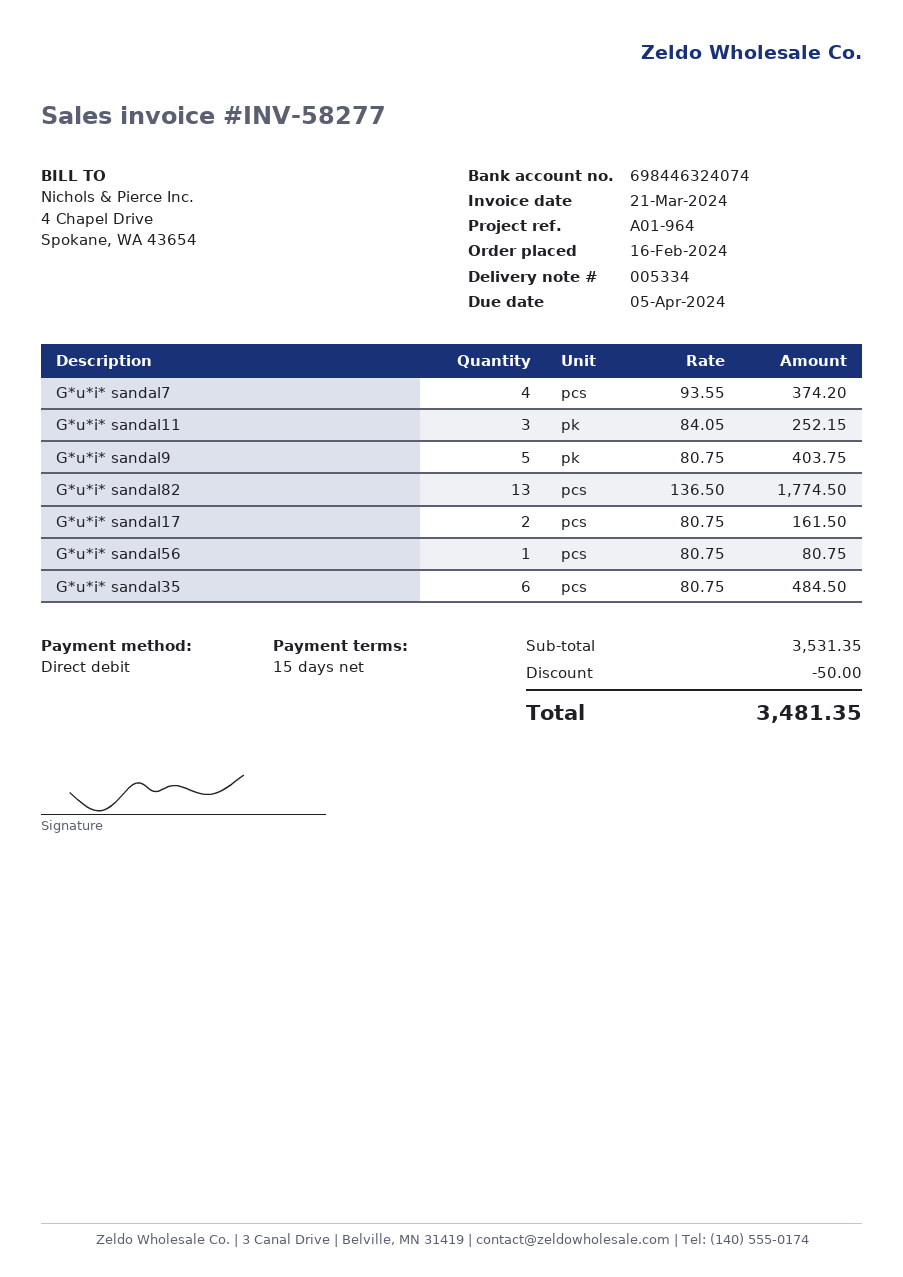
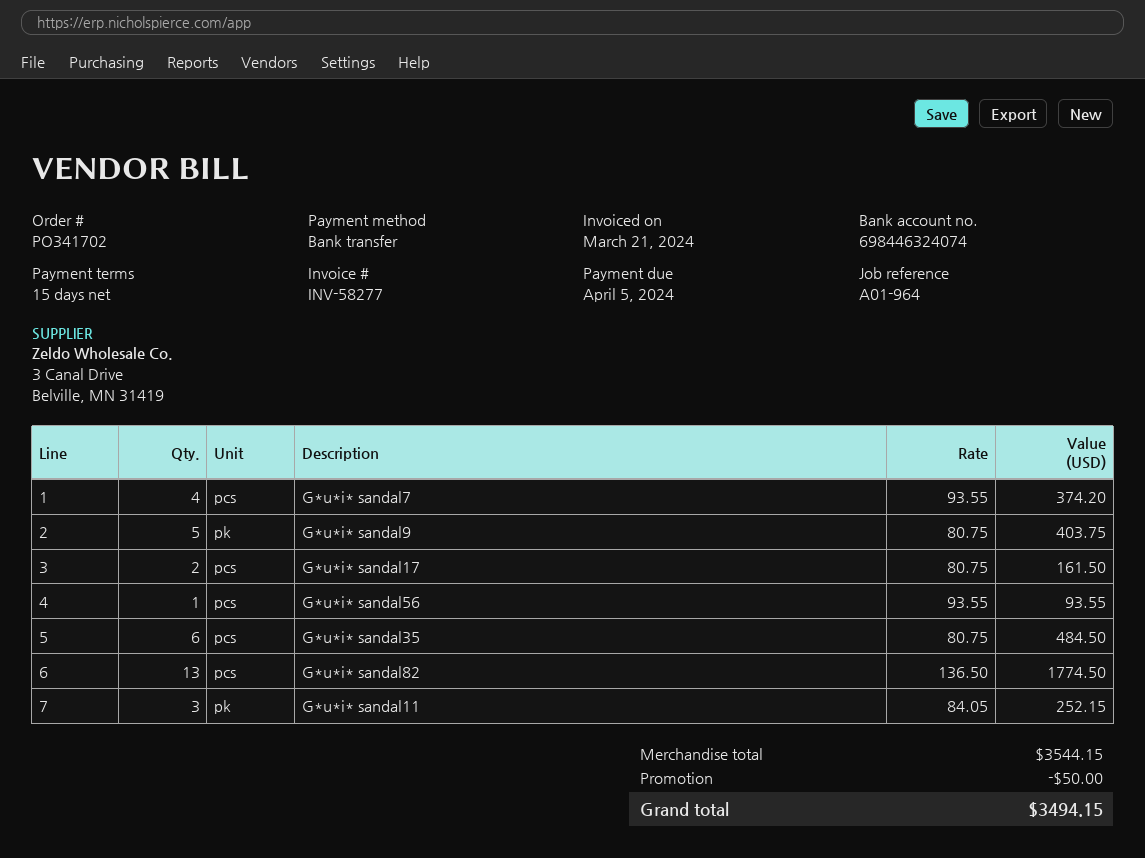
payment method: direct debit -> bank transfer
G*u*i* sandal56: 1 x 80.75 = 80.75 -> 1 x 93.55 = 93.55
subtotal: 3531.35 -> 3544.15
total: 3481.35 -> 3494.15

